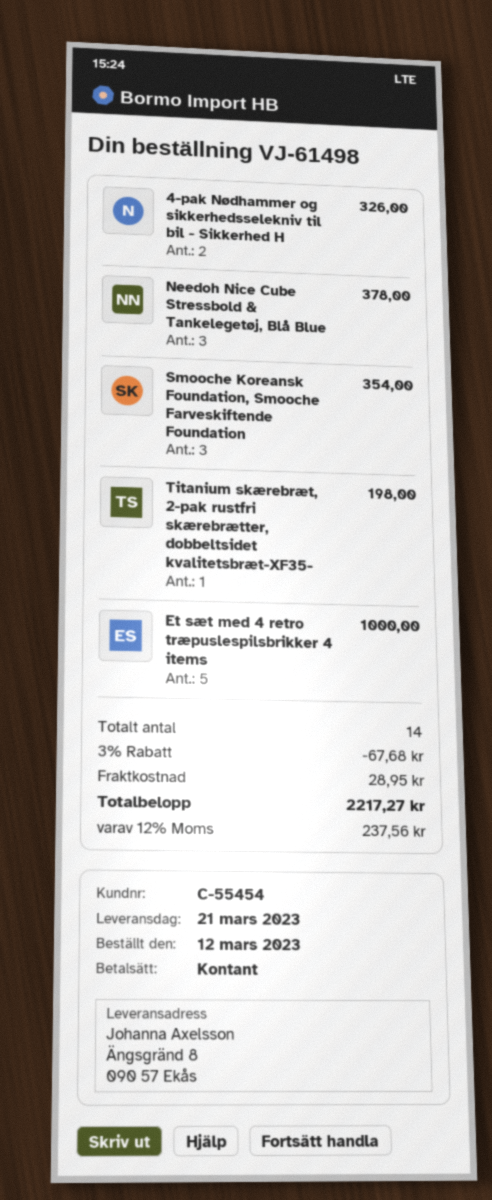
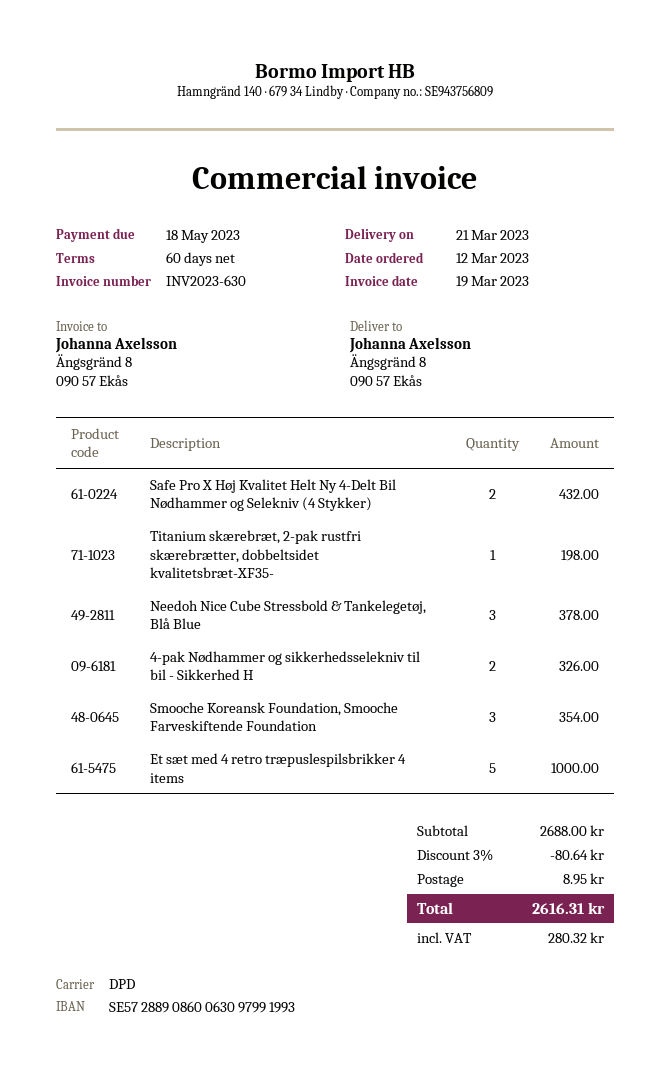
Safe Pro X Høj Kvalitet Helt Ny 4-Delt Bil Nødhammer og Selekniv (4 Stykker): none -> 2 for 432.00
discount: 3% = 67.68 -> 3% = 80.64
shipping: 28.95 -> 8.95
tax: 237.56 -> 280.32
total: 2217.27 -> 2616.31

